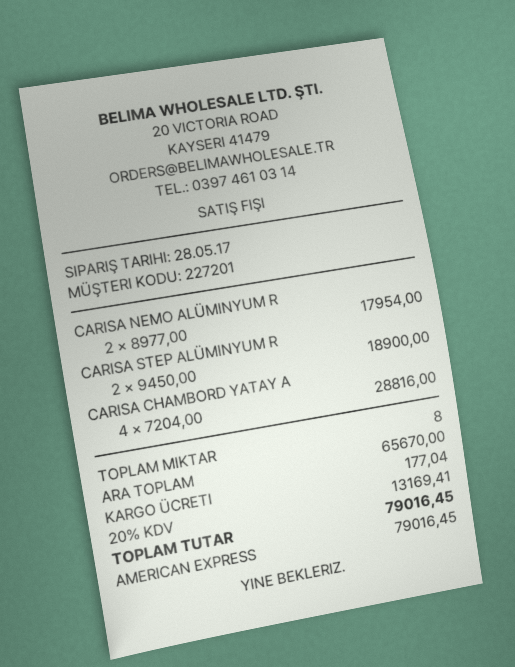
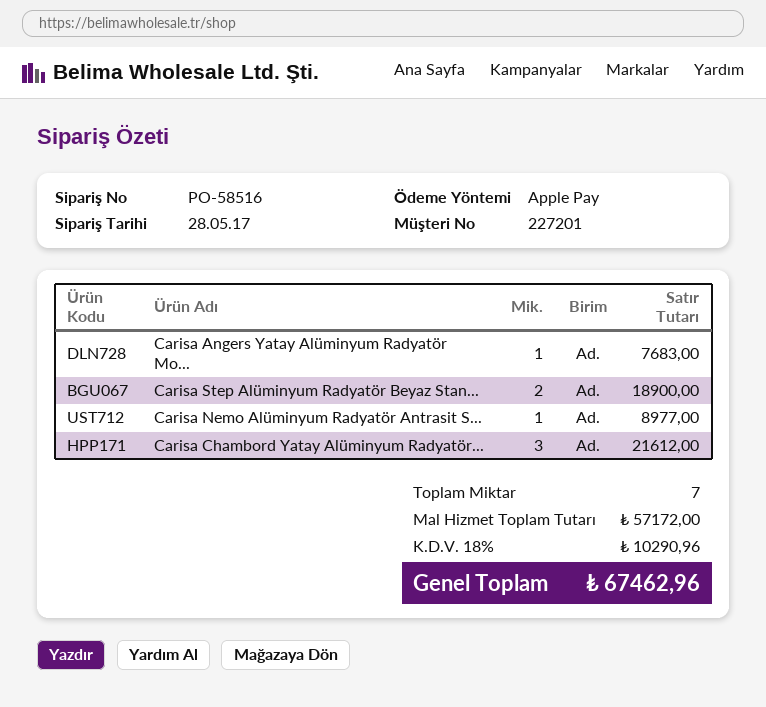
payment method: American Express -> Apple Pay
CARISA NEMO ALÜMINYUM R: 2 for 17954.00 -> 1 for 8977.00
CARISA CHAMBORD YATAY A: 4 for 28816.00 -> 3 for 21612.00
Carisa Angers Yatay Alüminyum Radyatör Mo...: none -> 1 for 7683.00
total quantity: 8 -> 7
subtotal: 65670.00 -> 57172.00
shipping: 177.04 -> none
tax: 20% = 13169.41 -> 18% = 10290.96
total: 79016.45 -> 67462.96

